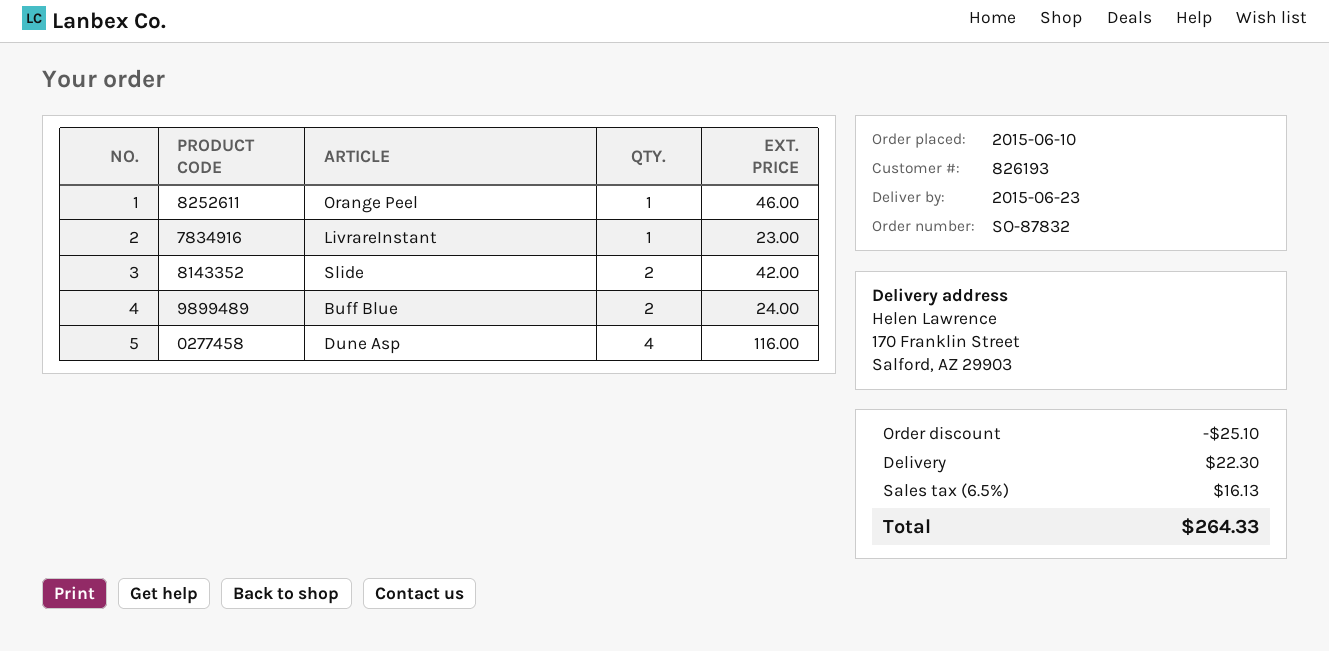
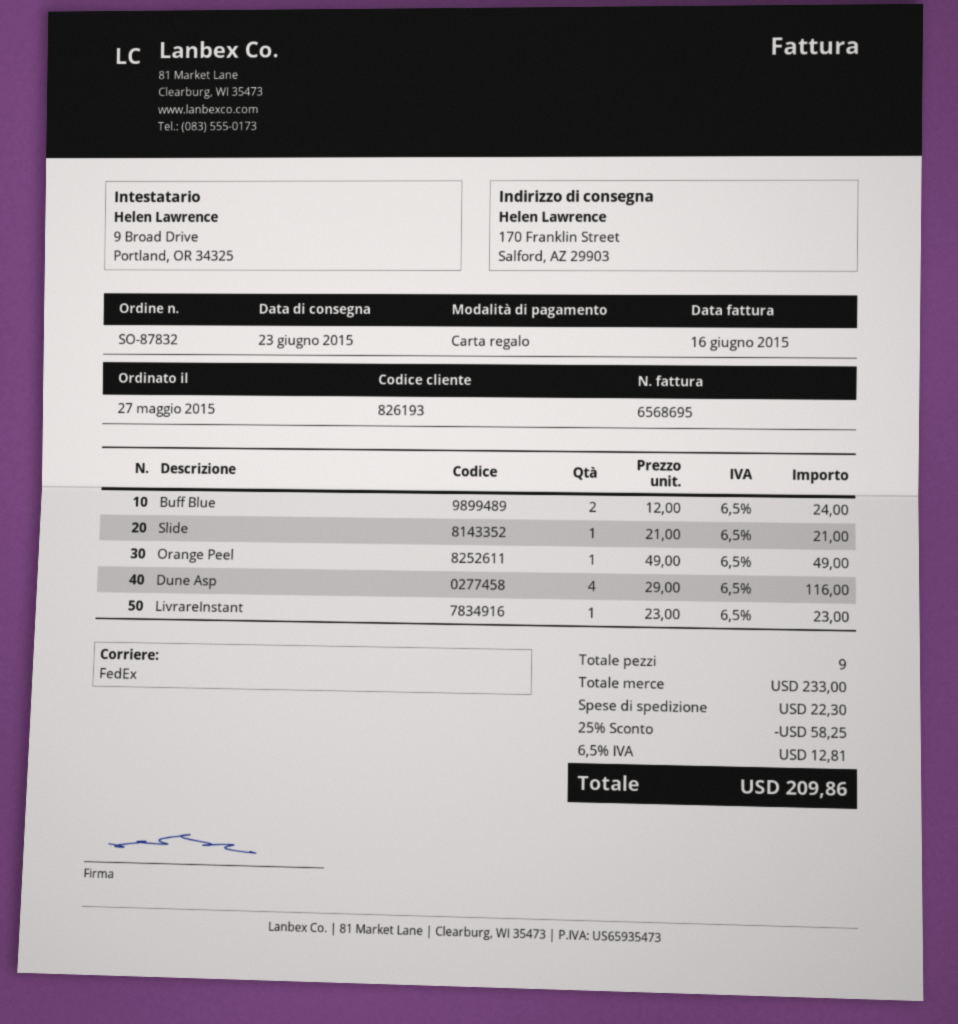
order date: 2015-06-10 -> 2015-05-27
Orange Peel: 1 for 46.00 -> 1 for 49.00
Slide: 2 for 42.00 -> 1 for 21.00
discount: 25.10 -> 58.25
tax: 6.5% = 16.13 -> 6.5% = 12.81
total: 264.33 -> 209.86

